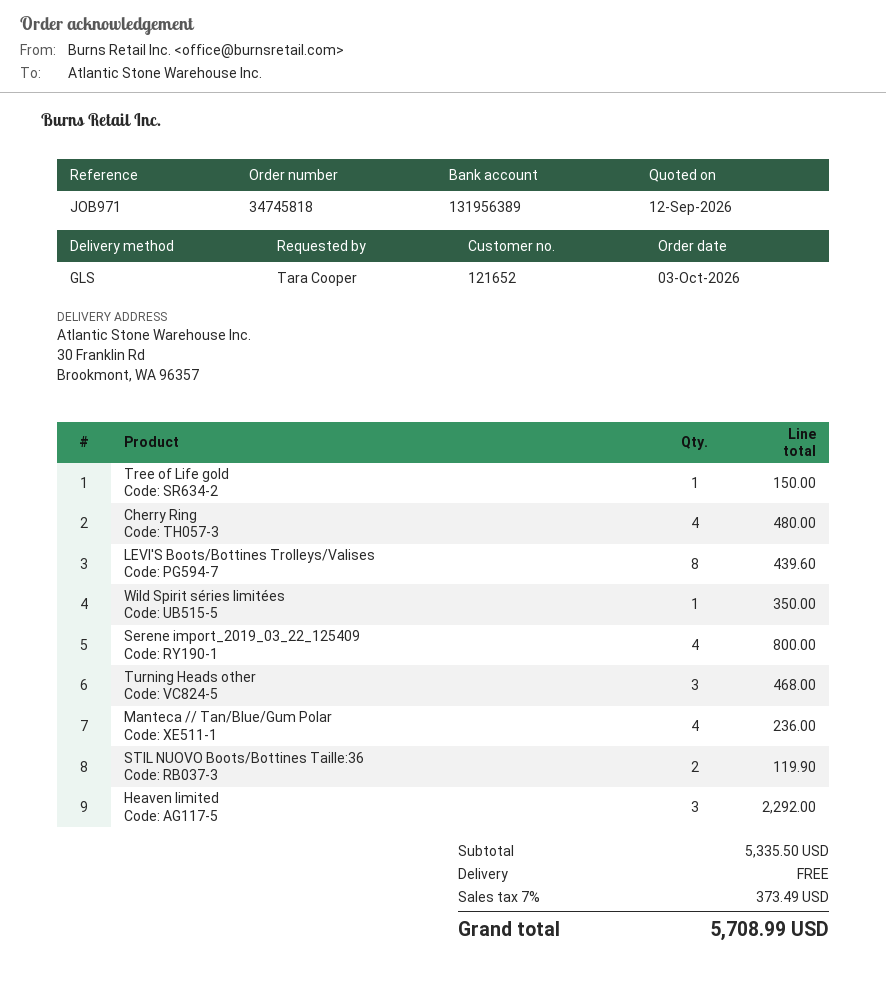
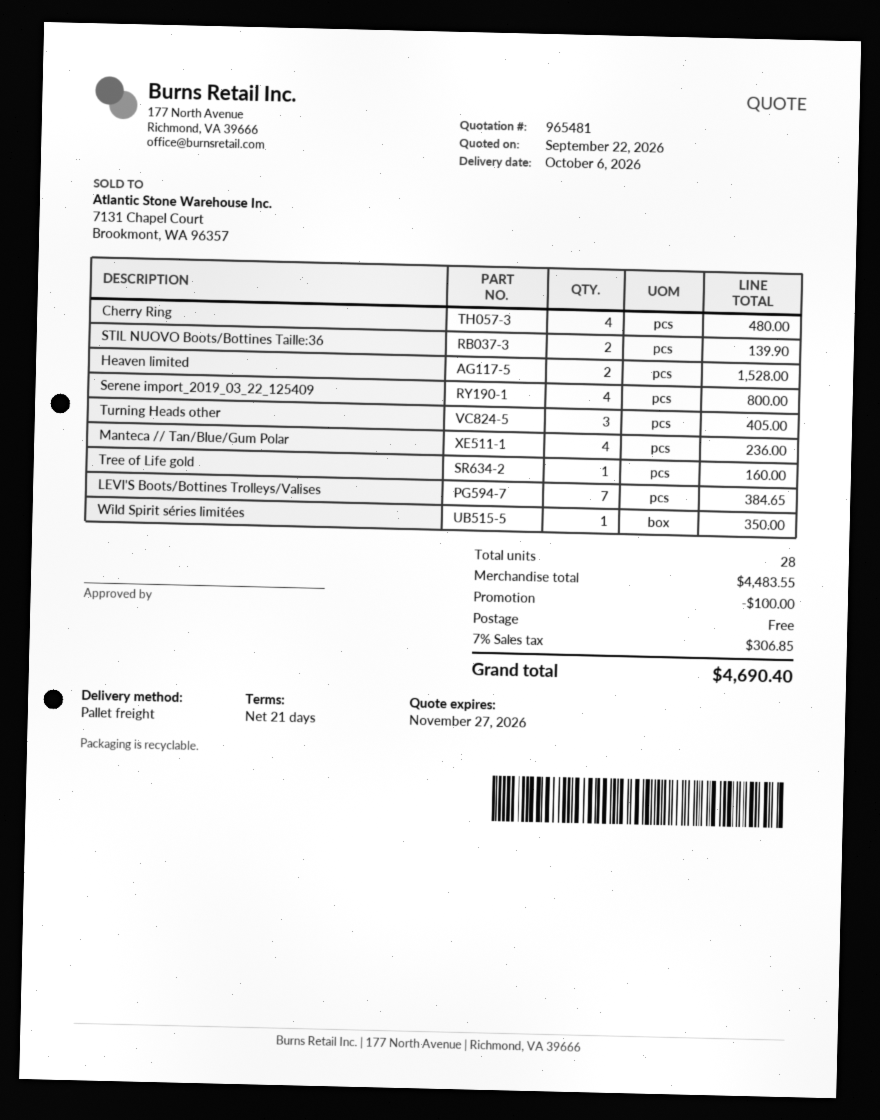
quote date: 2026-09-12 -> 2026-09-22
shipping method: GLS -> pallet freight
Tree of Life gold: 1 for 150.00 -> 1 for 160.00
LEVI'S Boots/Bottines Trolleys/Valises: 8 for 439.60 -> 7 for 384.65
Turning Heads other: 3 for 468.00 -> 3 for 405.00
STIL NUOVO Boots/Bottines Taille:36: 2 for 119.90 -> 2 for 139.90
Heaven limited: 3 for 2292.00 -> 2 for 1528.00
subtotal: 5335.50 -> 4483.55
discount: none -> 100.00
tax: 7% = 373.49 -> 7% = 306.85
total: 5708.99 -> 4690.40

